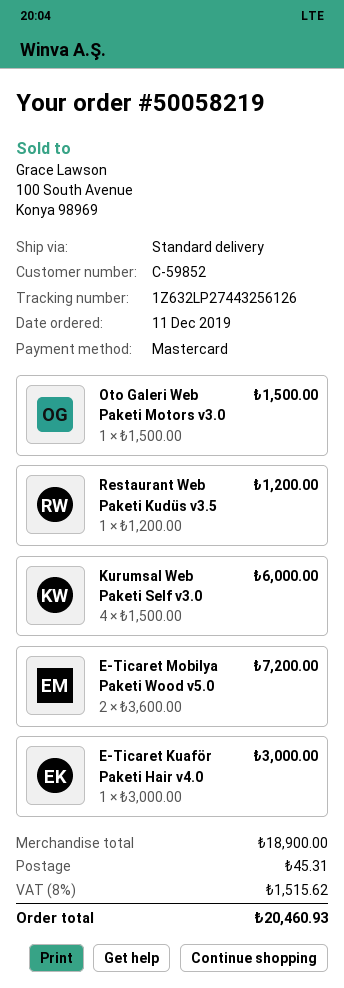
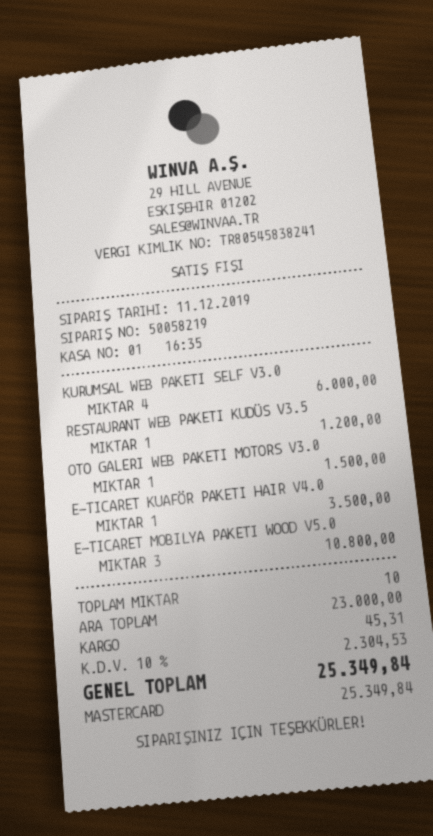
E-Ticaret Mobilya Paketi Wood v5.0: 2 for 7200.00 -> 3 for 10800.00
E-Ticaret Kuaför Paketi Hair v4.0: 1 for 3000.00 -> 1 for 3500.00
subtotal: 18900.00 -> 23000.00
tax: 8% = 1515.62 -> 10% = 2304.53
total: 20460.93 -> 25349.84

